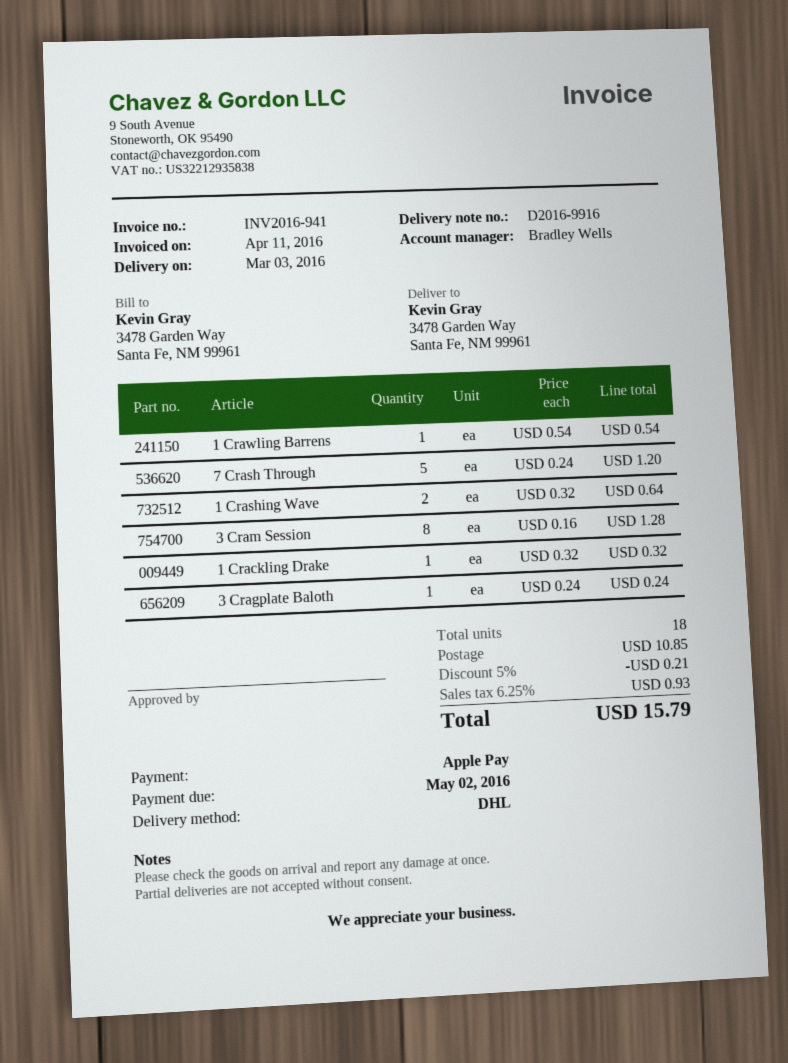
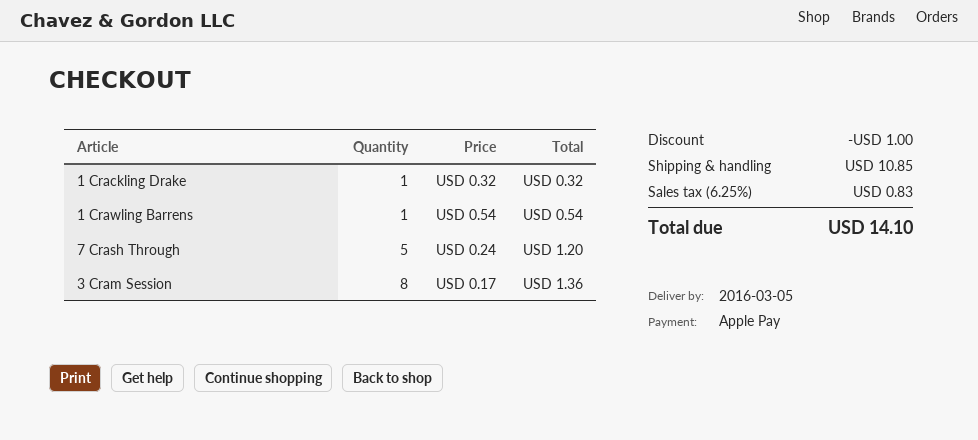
delivery date: 2016-03-03 -> 2016-03-05
1 Crashing Wave: 2 x 0.32 = 0.64 -> none
3 Cram Session: 8 x 0.16 = 1.28 -> 8 x 0.17 = 1.36
3 Cragplate Baloth: 1 x 0.24 = 0.24 -> none
discount: 0.21 -> 1.00
tax: 6.25% = 0.93 -> 6.25% = 0.83
total: 15.79 -> 14.10

